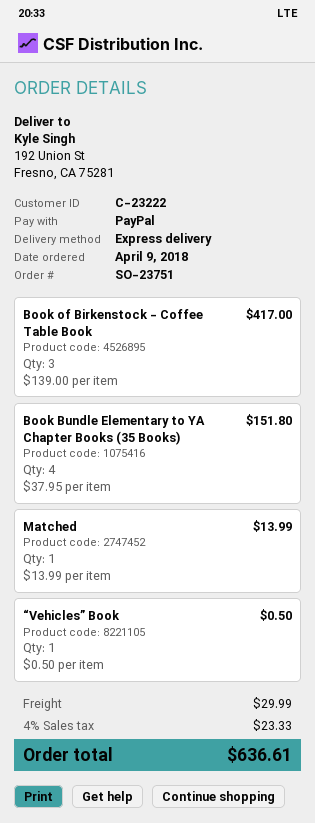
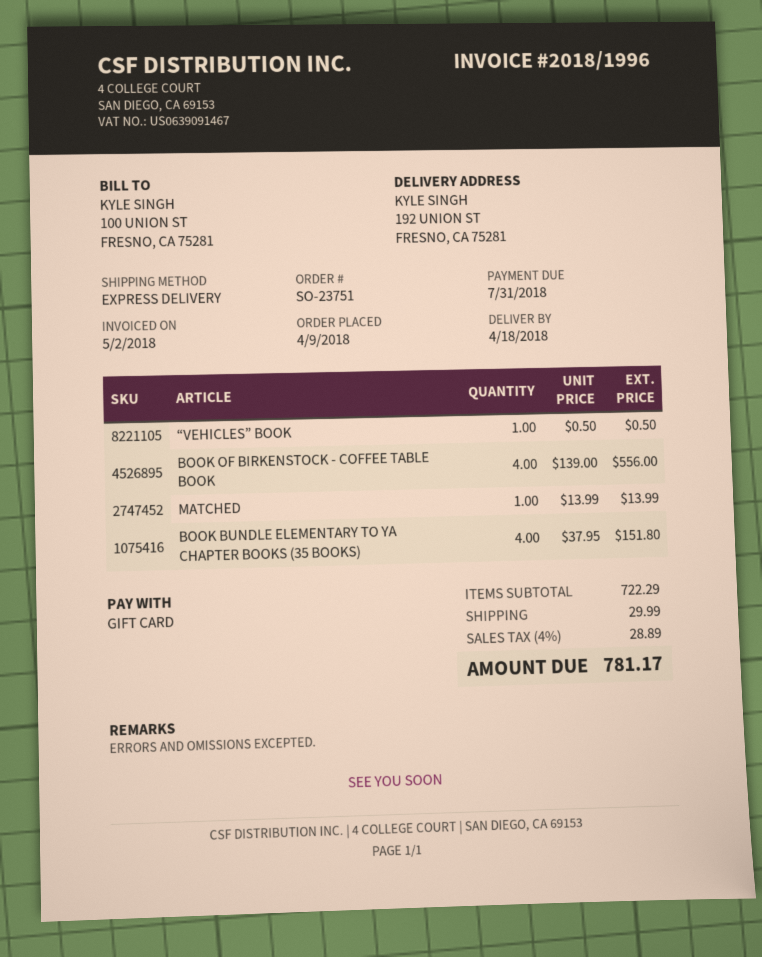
payment method: PayPal -> gift card
Book of Birkenstock - Coffee Table Book: 3 x 139.00 = 417.00 -> 4 x 139.00 = 556.00
tax: 4% = 23.33 -> 4% = 28.89
total: 636.61 -> 781.17

